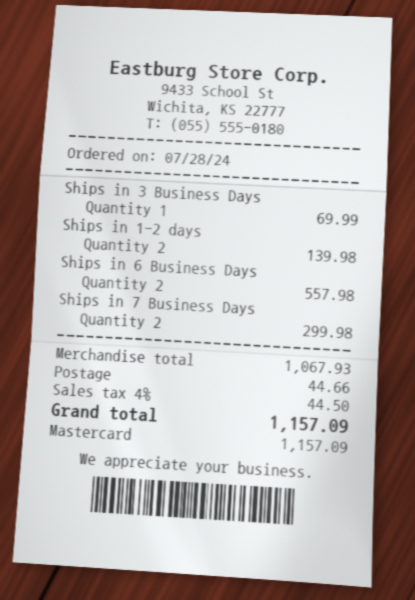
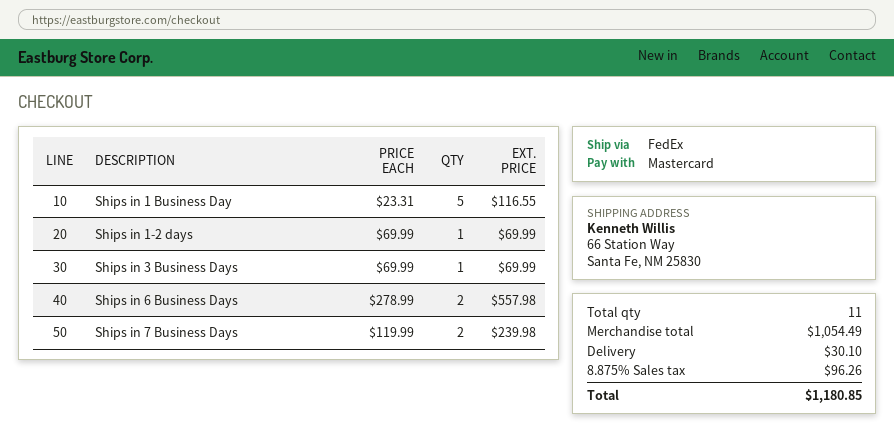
Ships in 1-2 days: 2 for 139.98 -> 1 for 69.99
Ships in 7 Business Days: 2 for 299.98 -> 2 for 239.98
Ships in 1 Business Day: none -> 5 for 116.55
subtotal: 1067.93 -> 1054.49
shipping: 44.66 -> 30.10
tax: 4% = 44.50 -> 8.875% = 96.26
total: 1157.09 -> 1180.85

